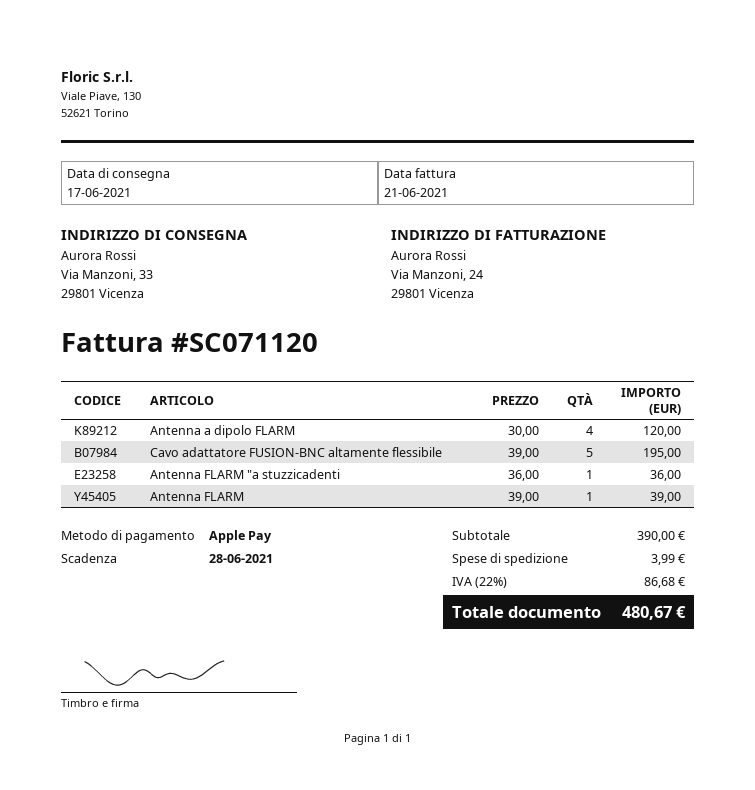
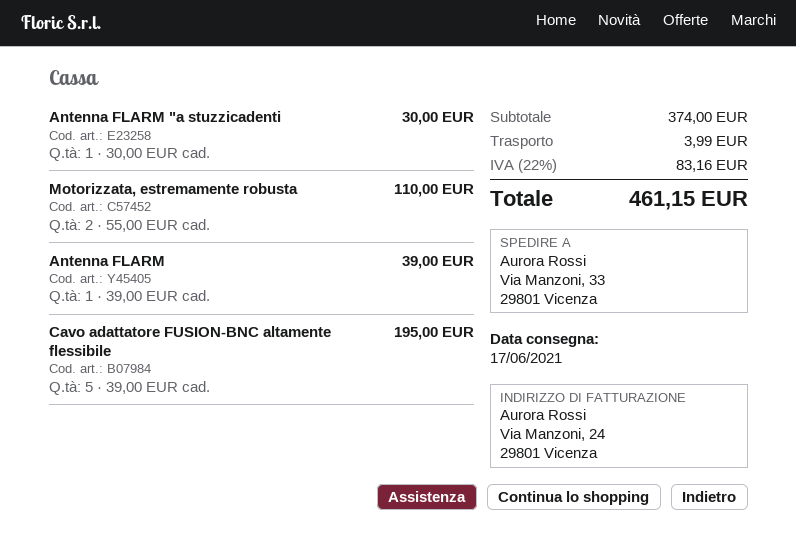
Antenna a dipolo FLARM: 4 x 30.00 = 120.00 -> none
Antenna FLARM "a stuzzicadenti: 1 x 36.00 = 36.00 -> 1 x 30.00 = 30.00
Motorizzata, estremamente robusta: none -> 2 x 55.00 = 110.00
subtotal: 390.00 -> 374.00
tax: 22% = 86.68 -> 22% = 83.16
total: 480.67 -> 461.15

